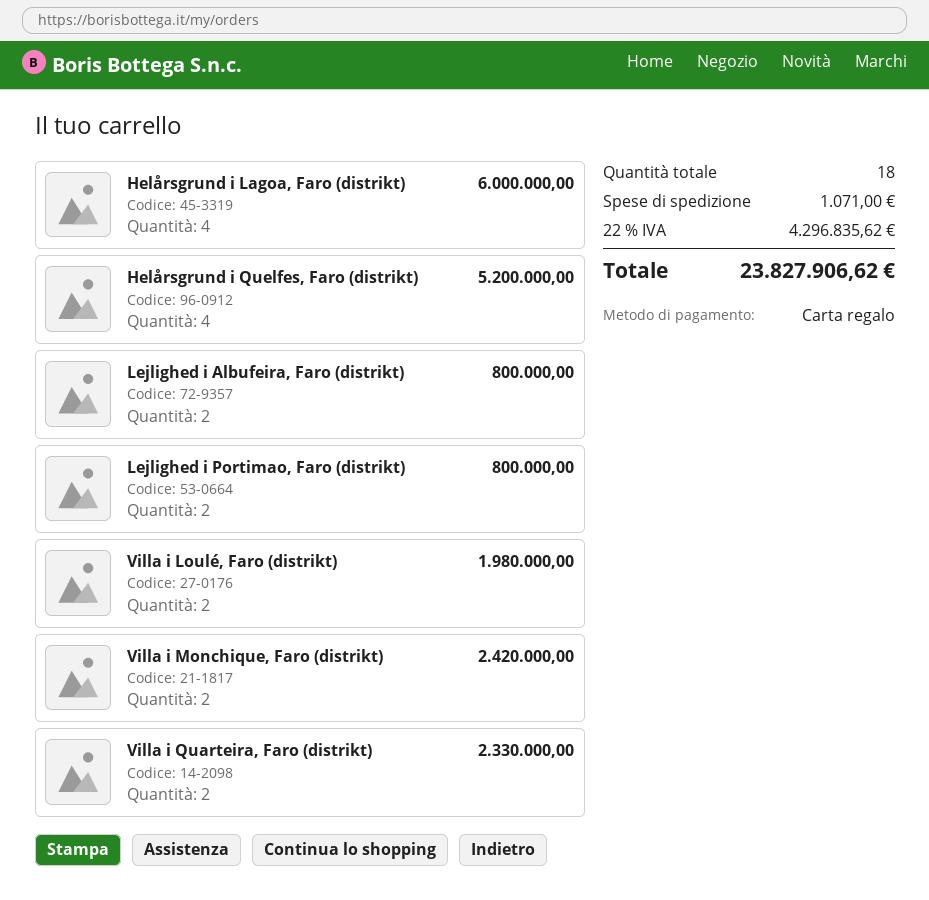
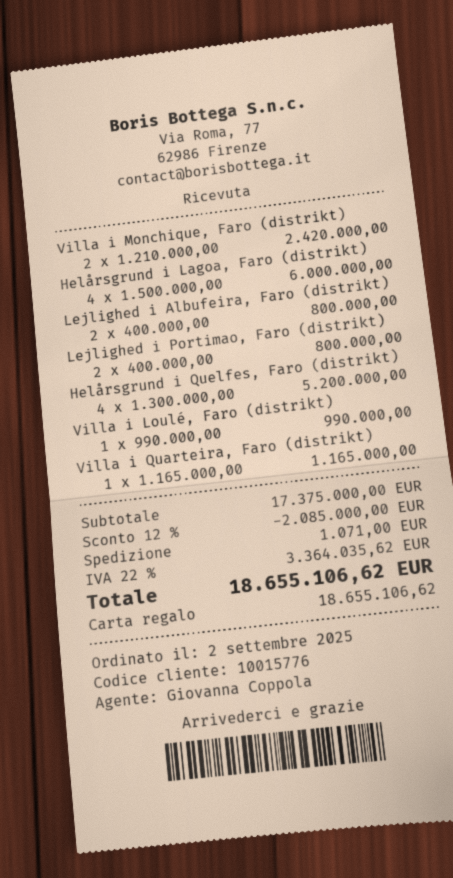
Villa i Loulé, Faro (distrikt): 2 for 1980000.00 -> 1 for 990000.00
Villa i Quarteira, Faro (distrikt): 2 for 2330000.00 -> 1 for 1165000.00
discount: none -> 12% = 2085000.00
tax: 22% = 4296835.62 -> 22% = 3364035.62
total: 23827906.62 -> 18655106.62

